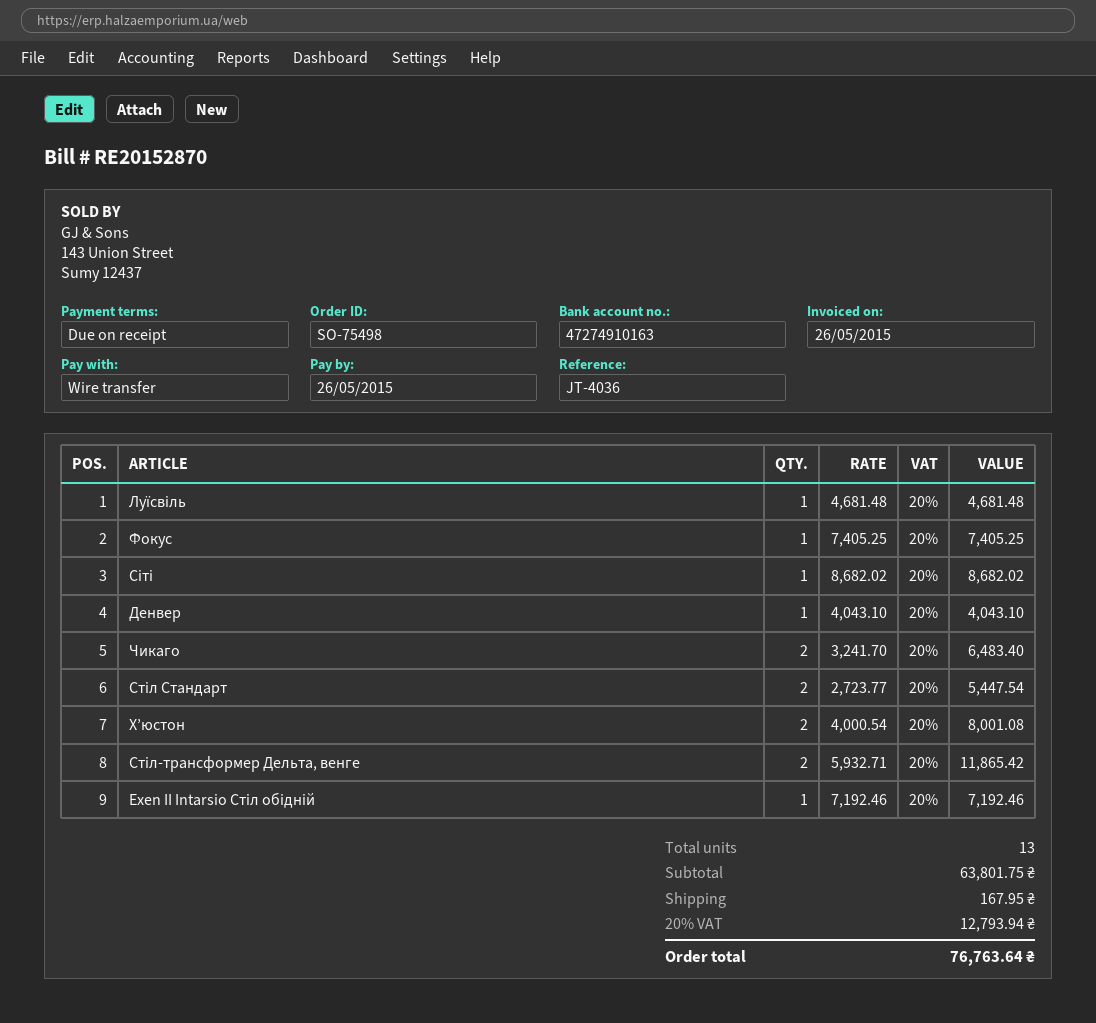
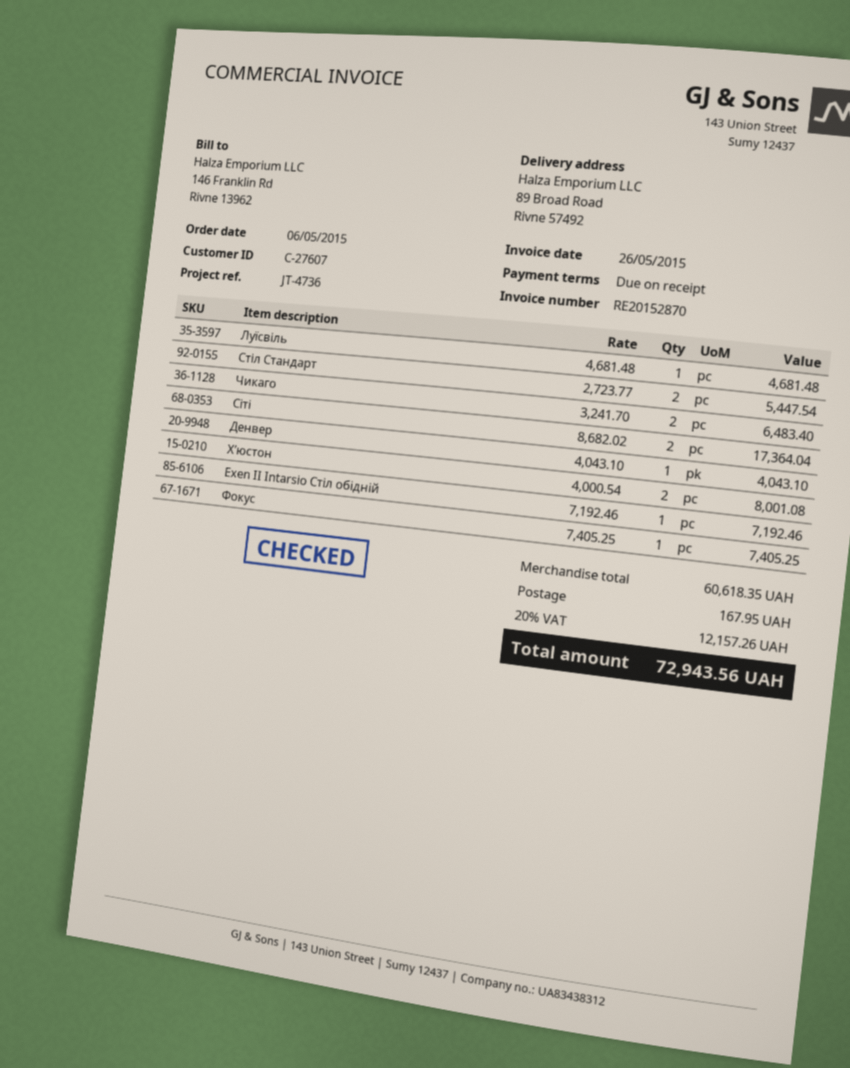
reference: JT-4036 -> JT-4736
Сіті: 1 x 8682.02 = 8682.02 -> 2 x 8682.02 = 17364.04
Стіл-трансформер Дельта, венге: 2 x 5932.71 = 11865.42 -> none
subtotal: 63801.75 -> 60618.35
tax: 20% = 12793.94 -> 20% = 12157.26
total: 76763.64 -> 72943.56

